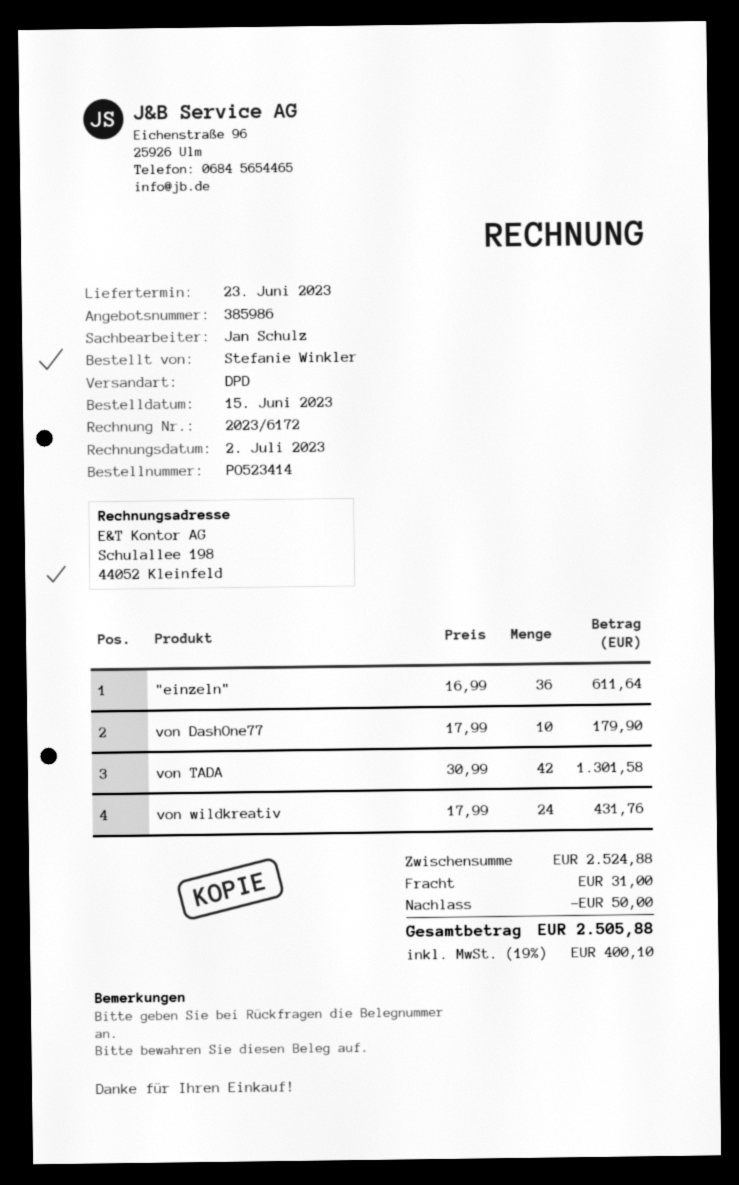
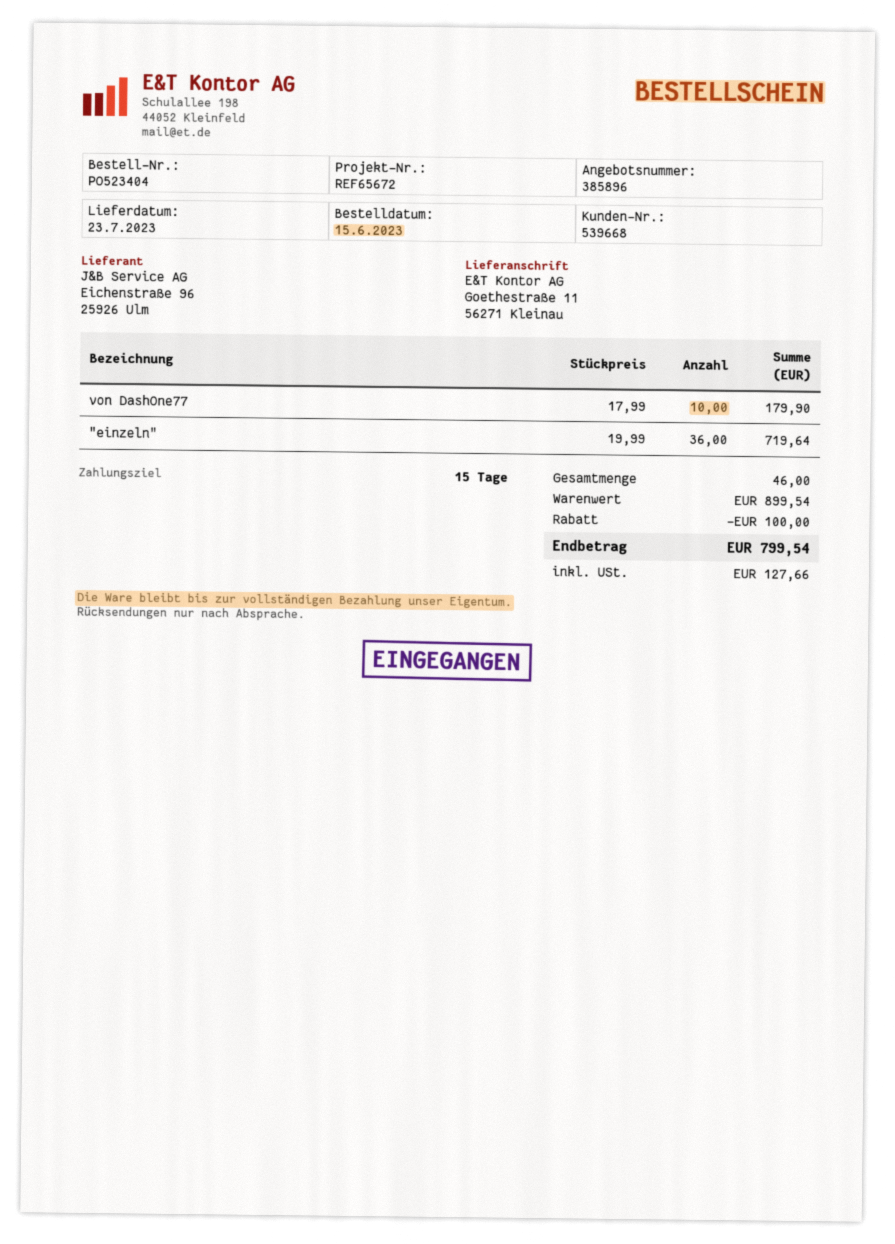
quote number: 385986 -> 385896
order number: PO523414 -> PO523404
delivery date: 2023-06-23 -> 2023-07-23
"einzeln": 36 x 16.99 = 611.64 -> 36 x 19.99 = 719.64
von TADA: 42 x 30.99 = 1301.58 -> none
von wildkreativ: 24 x 17.99 = 431.76 -> none
subtotal: 2524.88 -> 899.54
discount: 50.00 -> 100.00
shipping: 31.00 -> none
tax: 400.10 -> 127.66
total: 2505.88 -> 799.54

